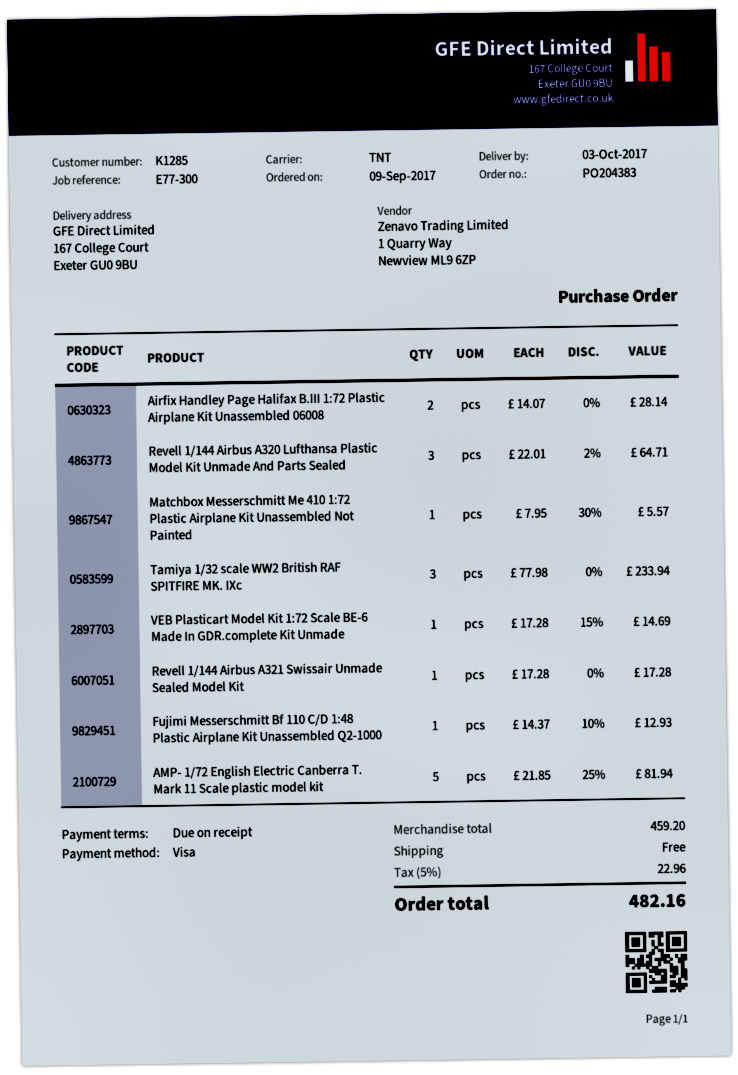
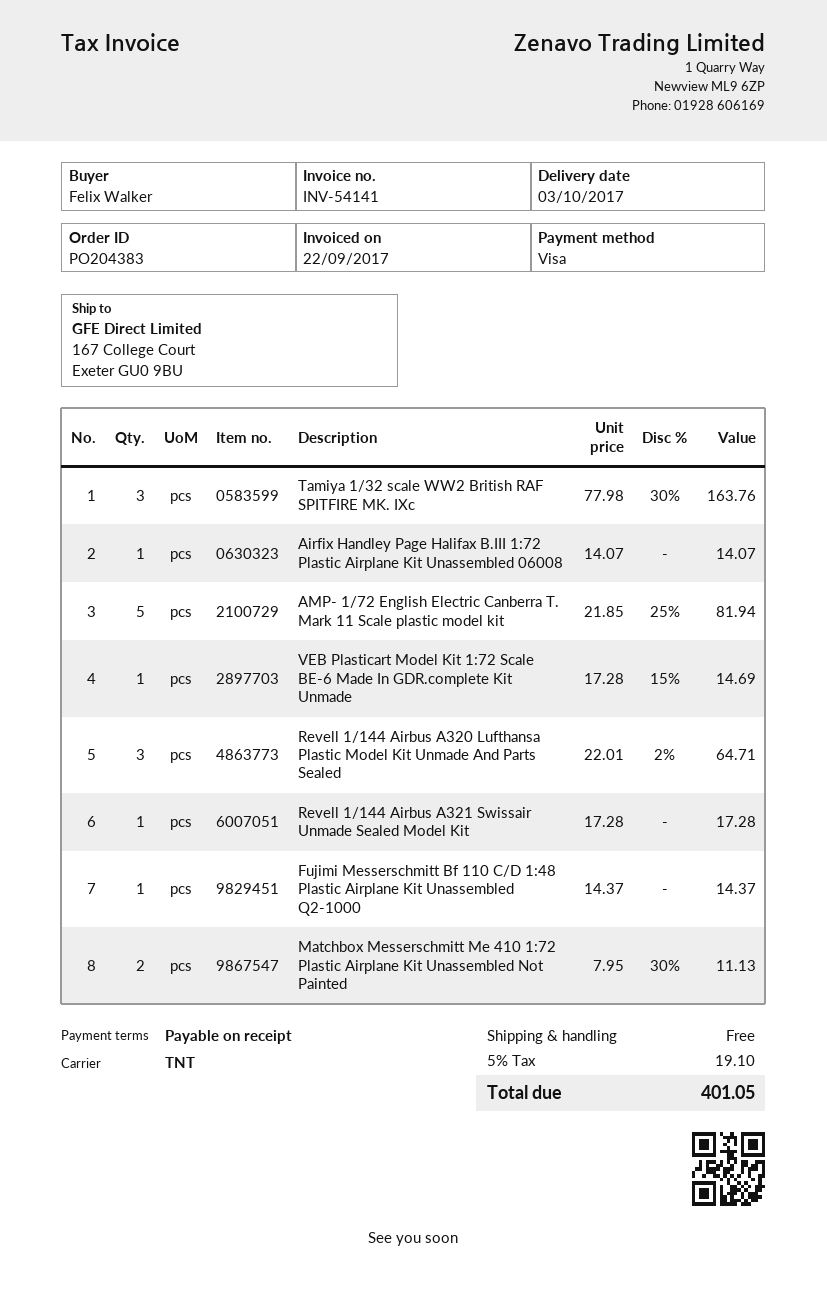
Airfix Handley Page Halifax B.III 1:72 Plastic Airplane Kit Unassembled 06008: 2 x 14.07 = 28.14 -> 1 x 14.07 = 14.07
Matchbox Messerschmitt Me 410 1:72 Plastic Airplane Kit Unassembled Not Painted: 1 x 7.95 - 30% = 5.57 -> 2 x 7.95 - 30% = 11.13
Tamiya 1/32 scale WW2 British RAF SPITFIRE MK. IXc: 3 x 77.98 = 233.94 -> 3 x 77.98 - 30% = 163.76
Fujimi Messerschmitt Bf 110 C/D 1:48 Plastic Airplane Kit Unassembled Q2-1000: 1 x 14.37 - 10% = 12.93 -> 1 x 14.37 = 14.37
tax: 5% = 22.96 -> 5% = 19.10
total: 482.16 -> 401.05

